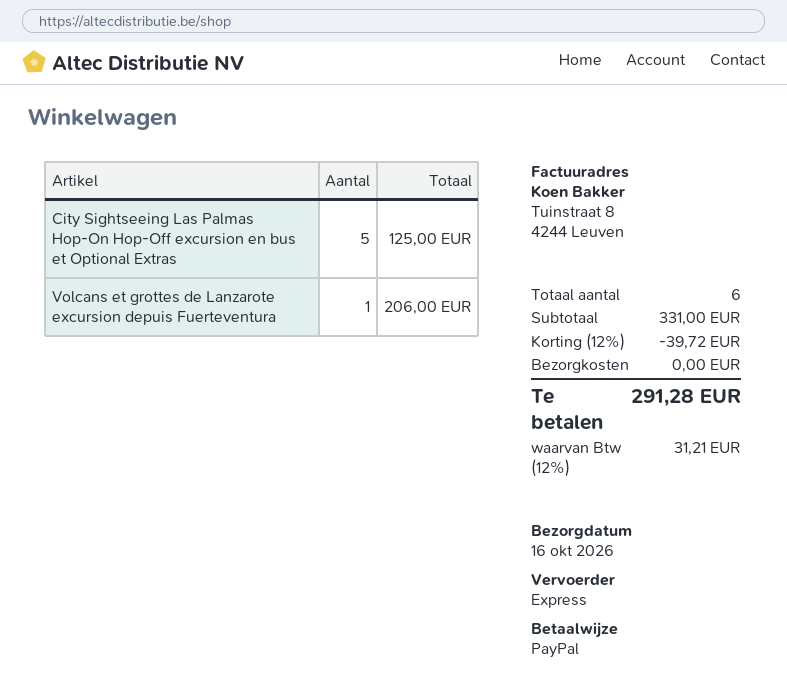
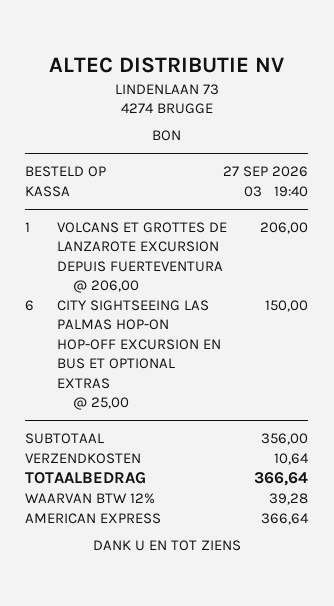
payment method: PayPal -> American Express
City Sightseeing Las Palmas Hop-On Hop-Off excursion en bus et Optional Extras: 5 for 125.00 -> 6 for 150.00
subtotal: 331.00 -> 356.00
discount: 12% = 39.72 -> none
shipping: 0.00 -> 10.64
tax: 12% = 31.21 -> 12% = 39.28
total: 291.28 -> 366.64

